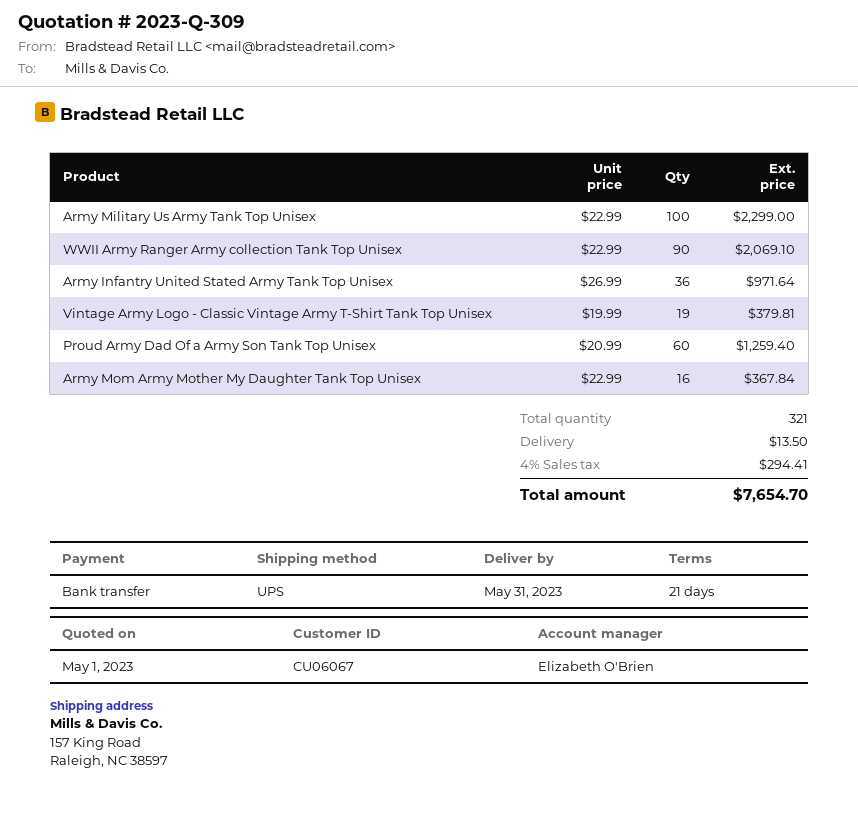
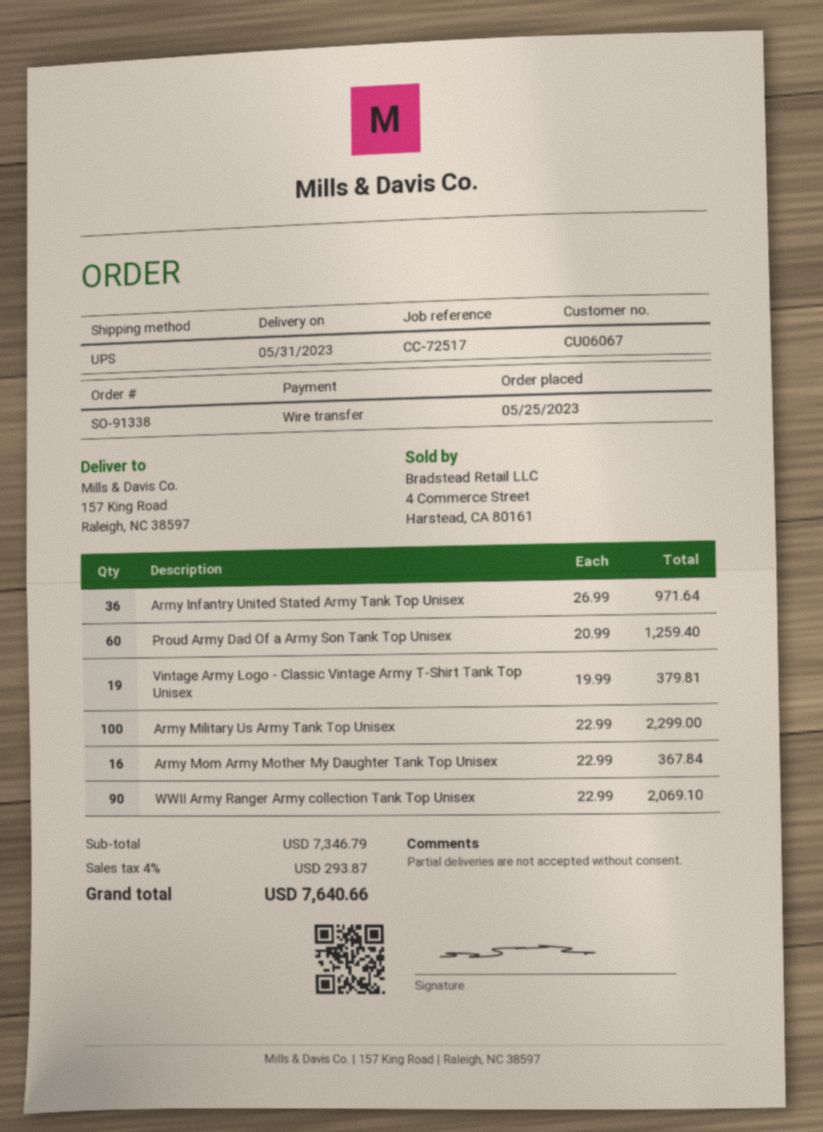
shipping: 13.50 -> none
tax: 4% = 294.41 -> 4% = 293.87
total: 7654.70 -> 7640.66

